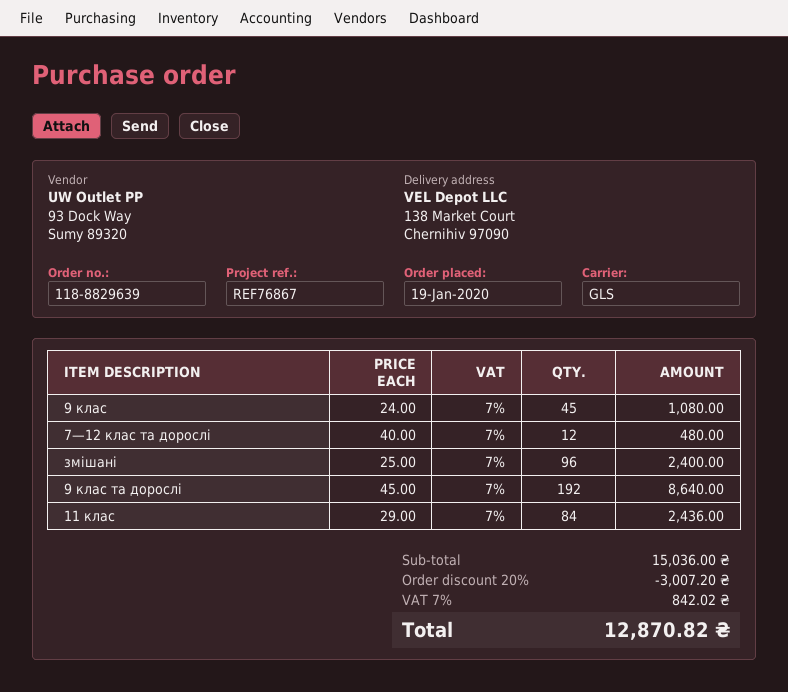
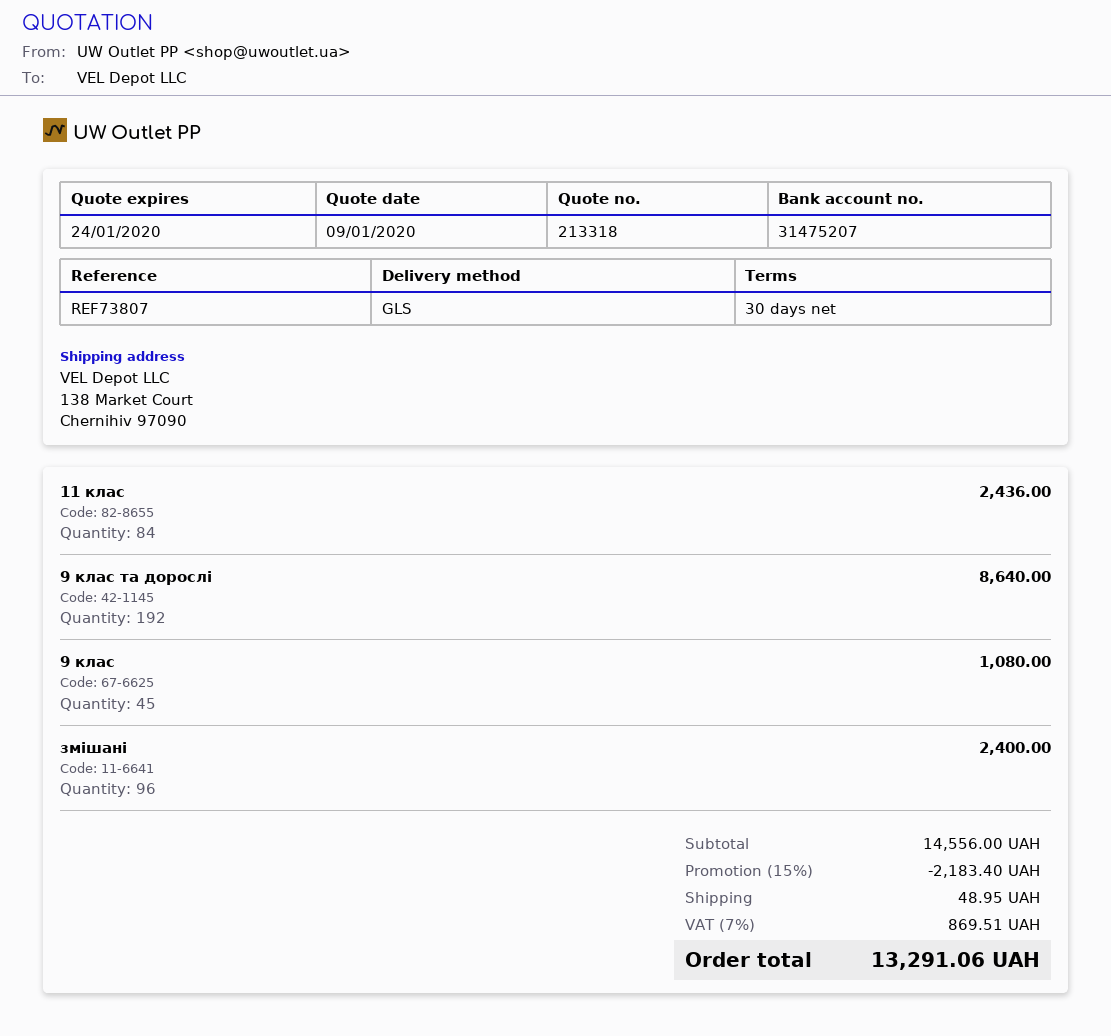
reference: REF76867 -> REF73807
7—12 клас та дорослі: 12 for 480.00 -> none
subtotal: 15036.00 -> 14556.00
discount: 20% = 3007.20 -> 15% = 2183.40
shipping: none -> 48.95
tax: 7% = 842.02 -> 7% = 869.51
total: 12870.82 -> 13291.06

